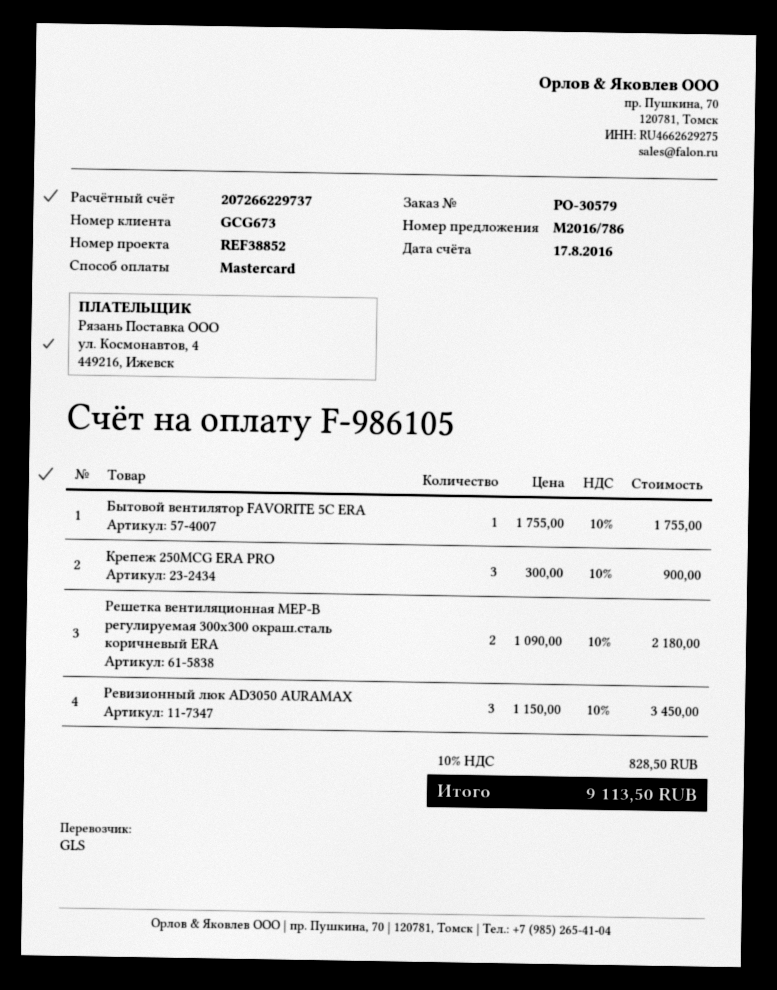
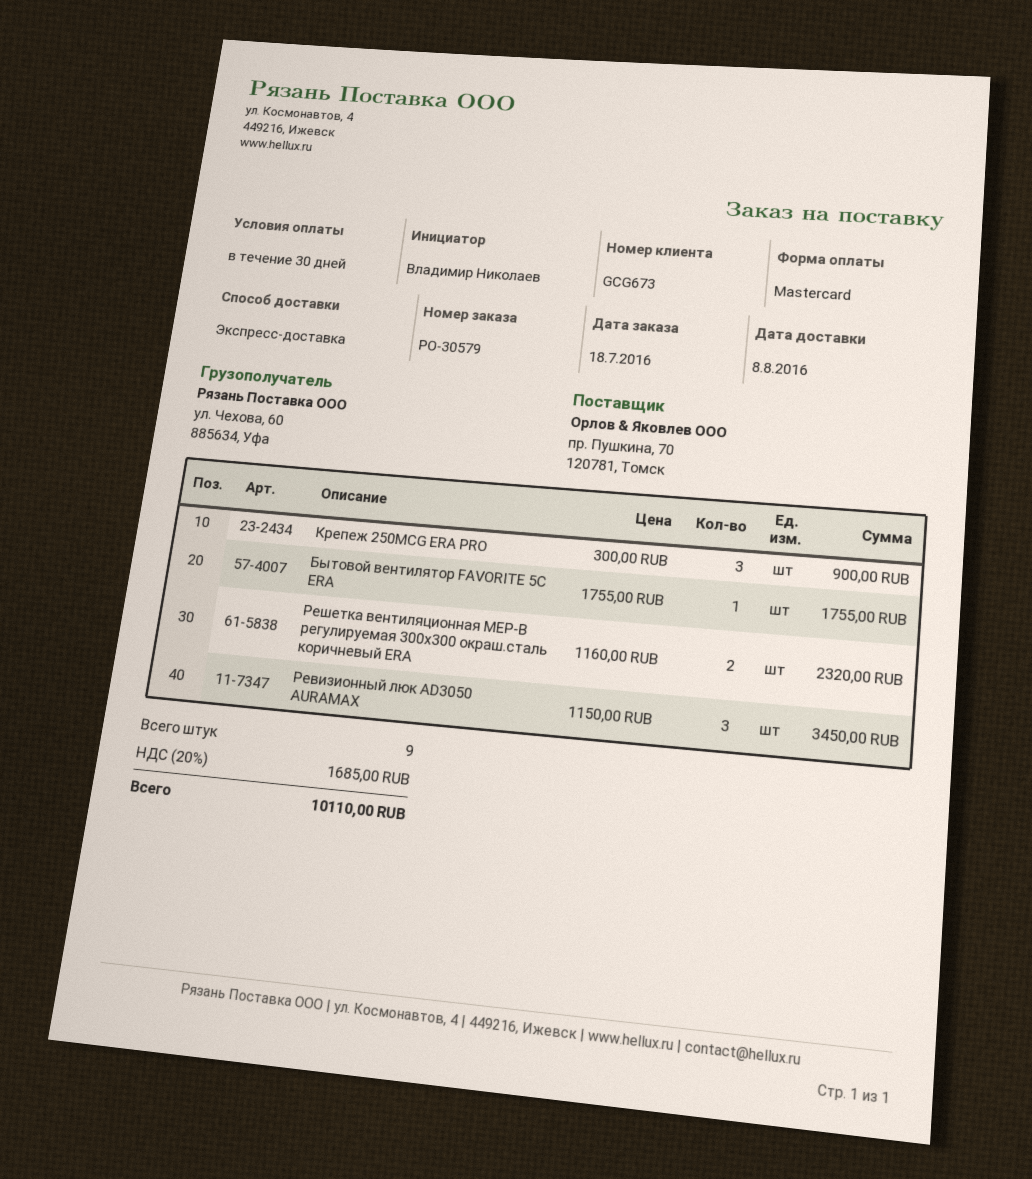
shipping method: GLS -> express
Решетка вентиляционная МЕР-В регулируемая 300х300 окраш.сталь коричневый ERA: 2 x 1090.00 = 2180.00 -> 2 x 1160.00 = 2320.00
tax: 10% = 828.50 -> 20% = 1685.00
total: 9113.50 -> 10110.00

